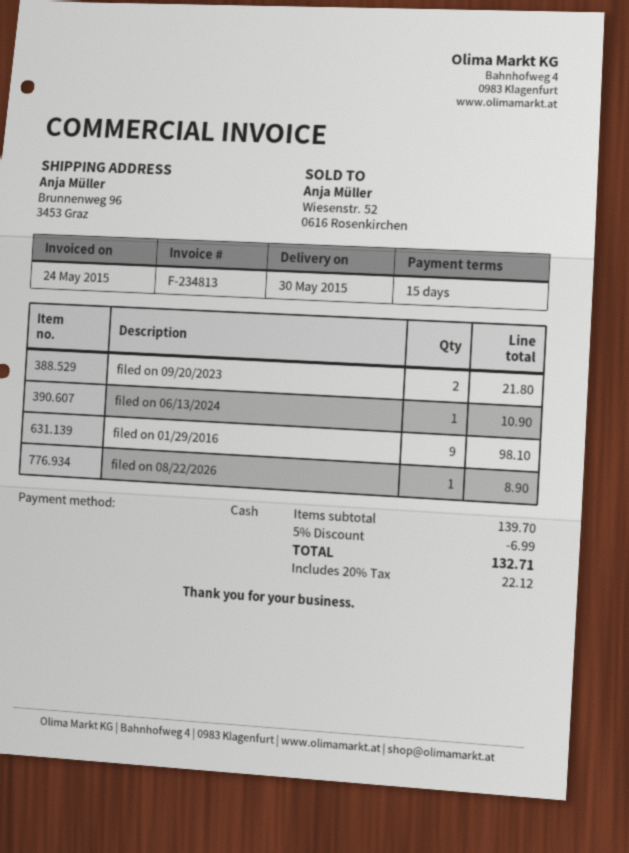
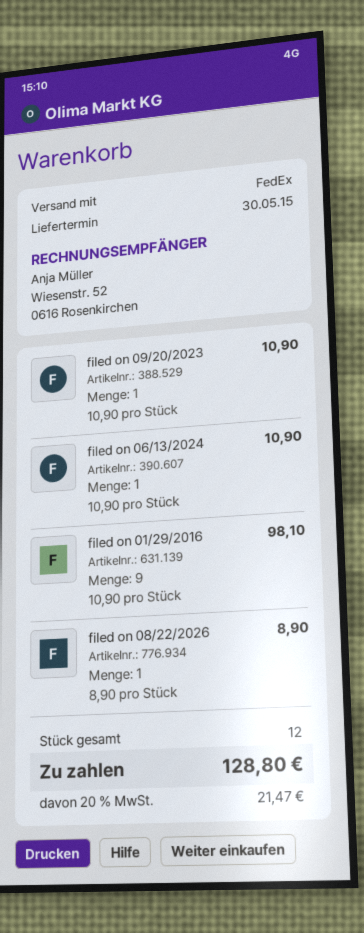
filed on 09/20/2023: 2 for 21.80 -> 1 for 10.90
discount: 5% = 6.99 -> none
tax: 20% = 22.12 -> 20% = 21.47
total: 132.71 -> 128.80

